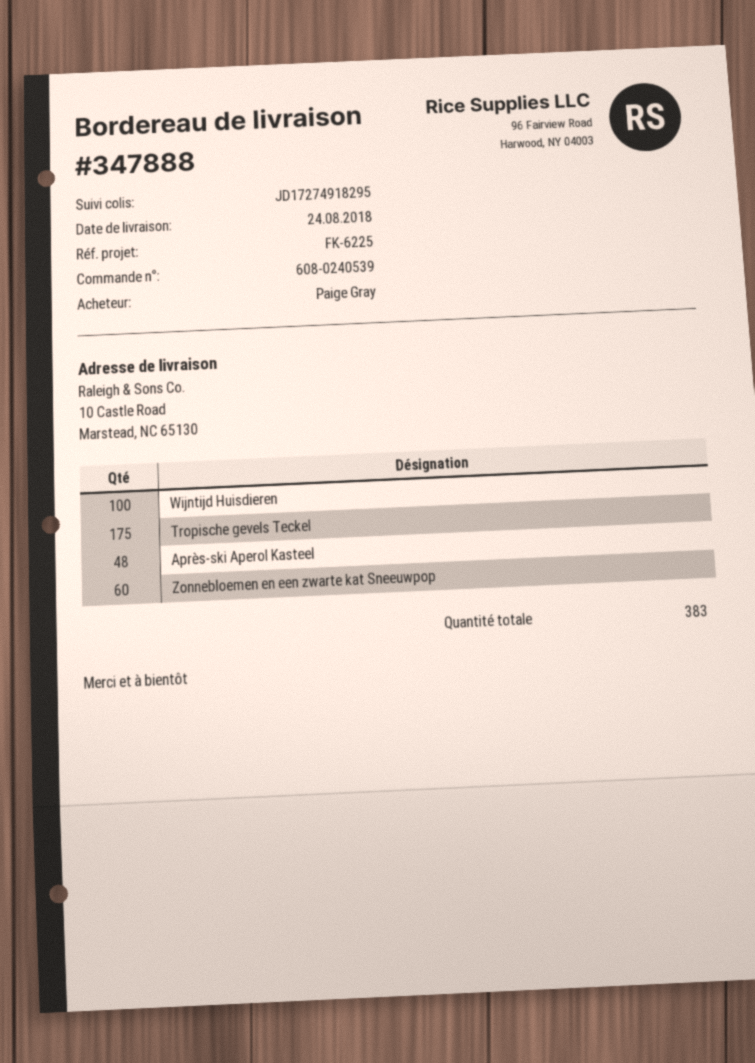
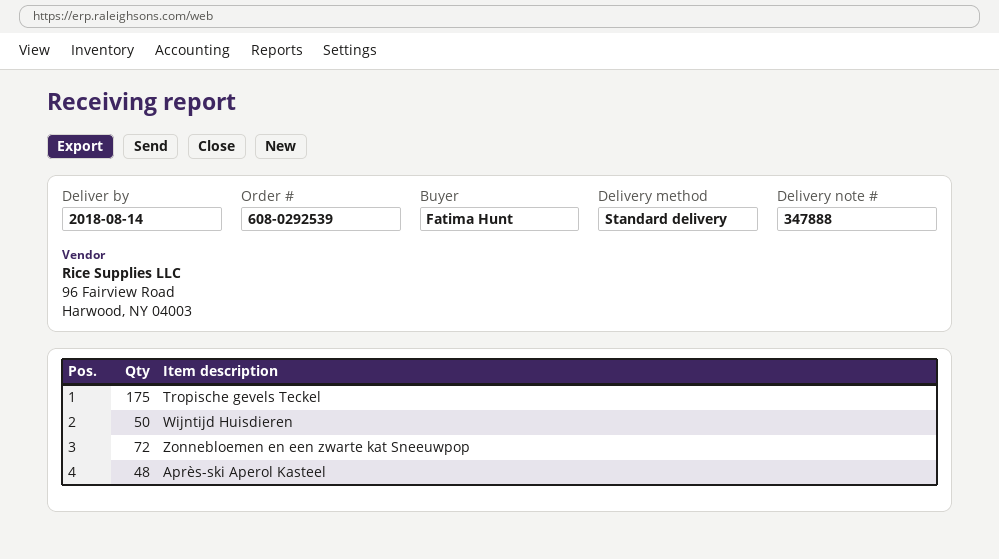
order number: 608-0240539 -> 608-0292539
delivery date: 2018-08-24 -> 2018-08-14
ordered by: Paige Gray -> Fatima Hunt
Wijntijd Huisdieren: 100 -> 50
Zonnebloemen en een zwarte kat Sneeuwpop: 60 -> 72

